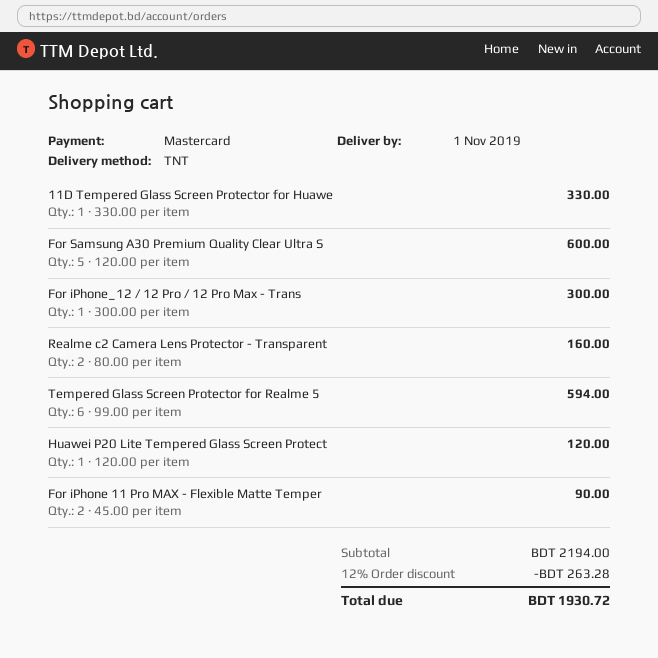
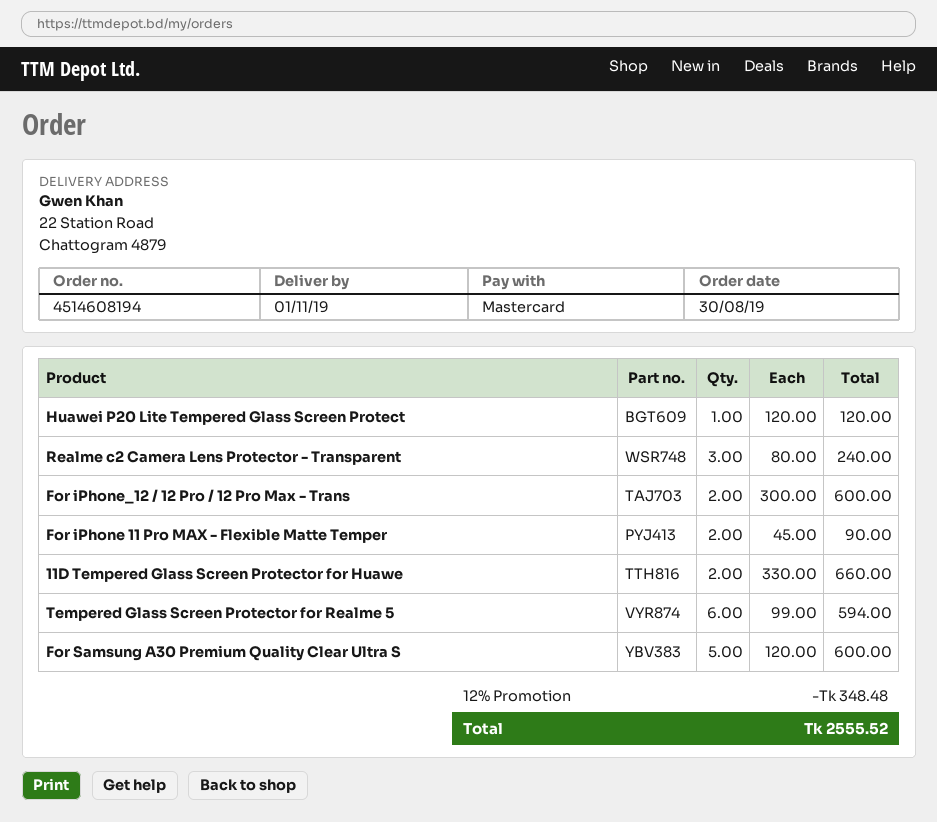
11D Tempered Glass Screen Protector for Huawe: 1 x 330.00 = 330.00 -> 2 x 330.00 = 660.00
For iPhone_12 / 12 Pro / 12 Pro Max - Trans: 1 x 300.00 = 300.00 -> 2 x 300.00 = 600.00
Realme c2 Camera Lens Protector - Transparent: 2 x 80.00 = 160.00 -> 3 x 80.00 = 240.00
discount: 12% = 263.28 -> 12% = 348.48
total: 1930.72 -> 2555.52

